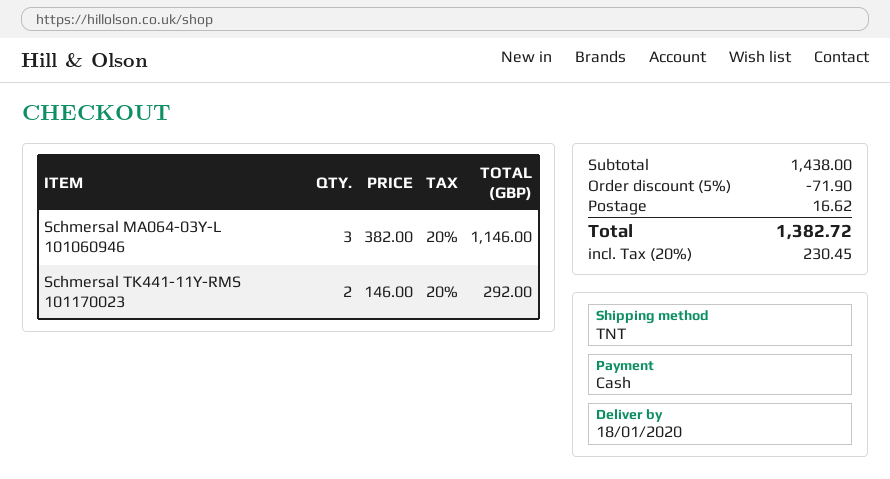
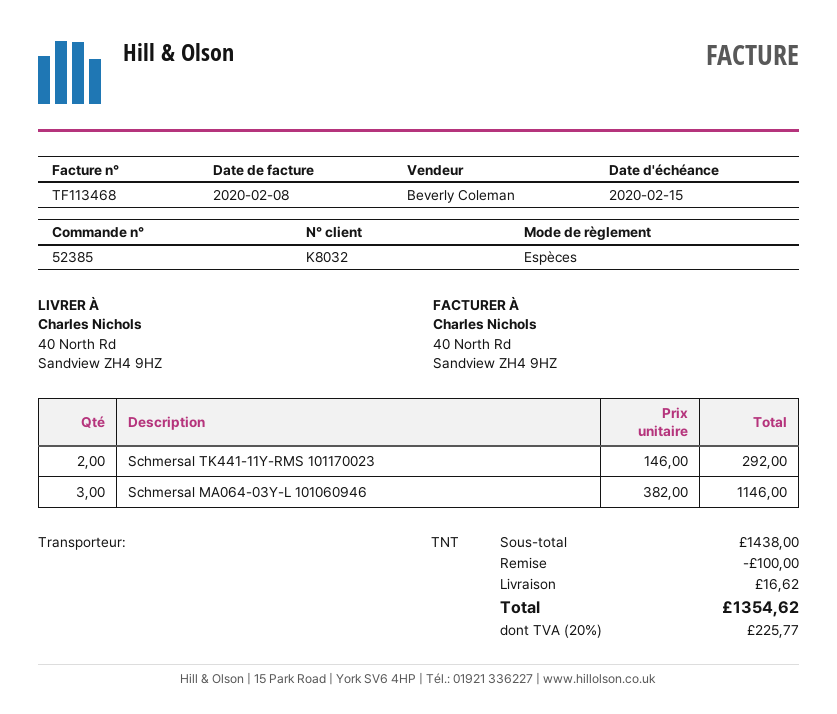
discount: 71.90 -> 100.00
tax: 20% = 230.45 -> 20% = 225.77
total: 1382.72 -> 1354.62

